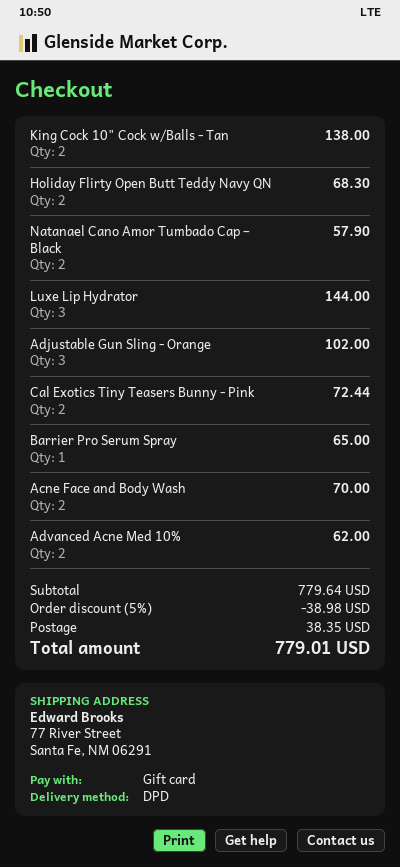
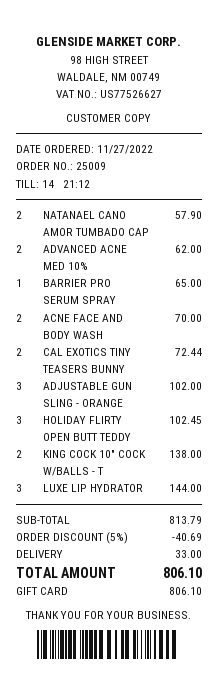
Holiday Flirty Open Butt Teddy Navy QN: 2 for 68.30 -> 3 for 102.45
subtotal: 779.64 -> 813.79
discount: 5% = 38.98 -> 5% = 40.69
shipping: 38.35 -> 33.00
total: 779.01 -> 806.10

